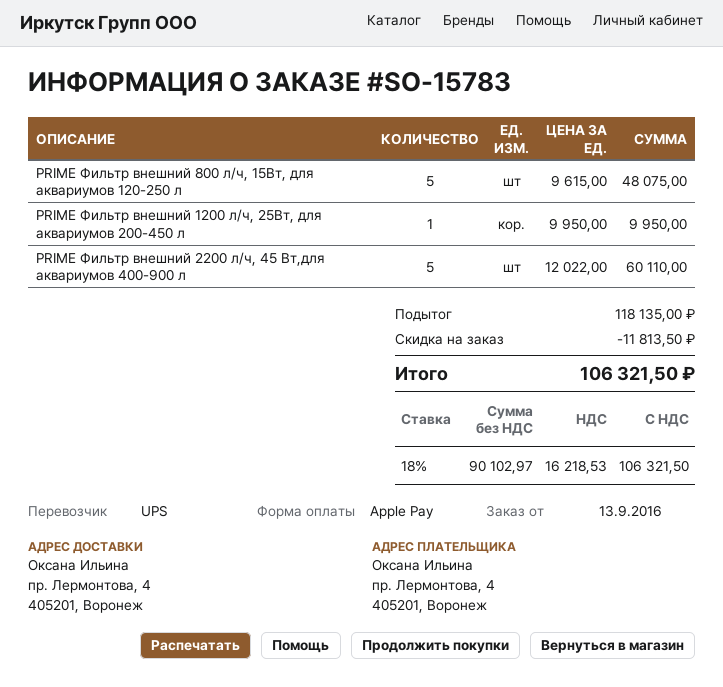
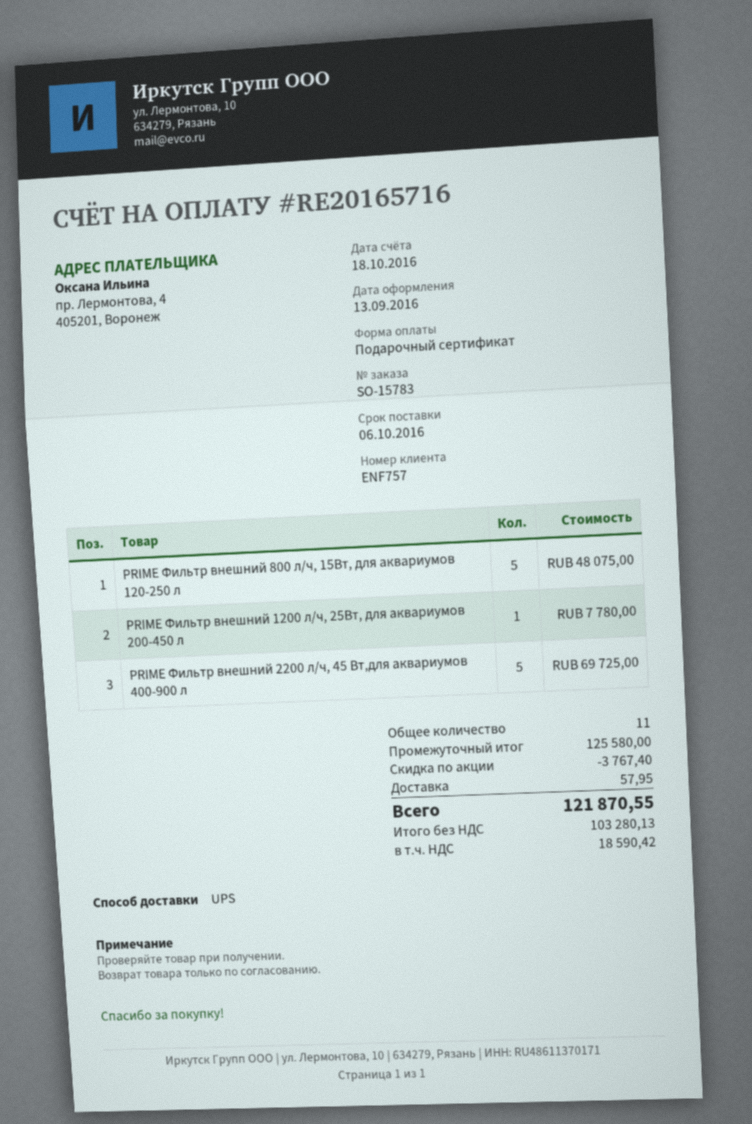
payment method: Apple Pay -> gift card
PRIME Фильтр внешний 1200 л/ч, 25Вт, для аквариумов 200-450 л: 1 for 9950.00 -> 1 for 7780.00
PRIME Фильтр внешний 2200 л/ч, 45 Вт,для аквариумов 400-900 л: 5 for 60110.00 -> 5 for 69725.00
subtotal: 118135.00 -> 125580.00
discount: 11813.50 -> 3767.40
shipping: none -> 57.95
net: 90102.97 -> 103280.13
tax: 16218.53 -> 18590.42
total: 106321.50 -> 121870.55

